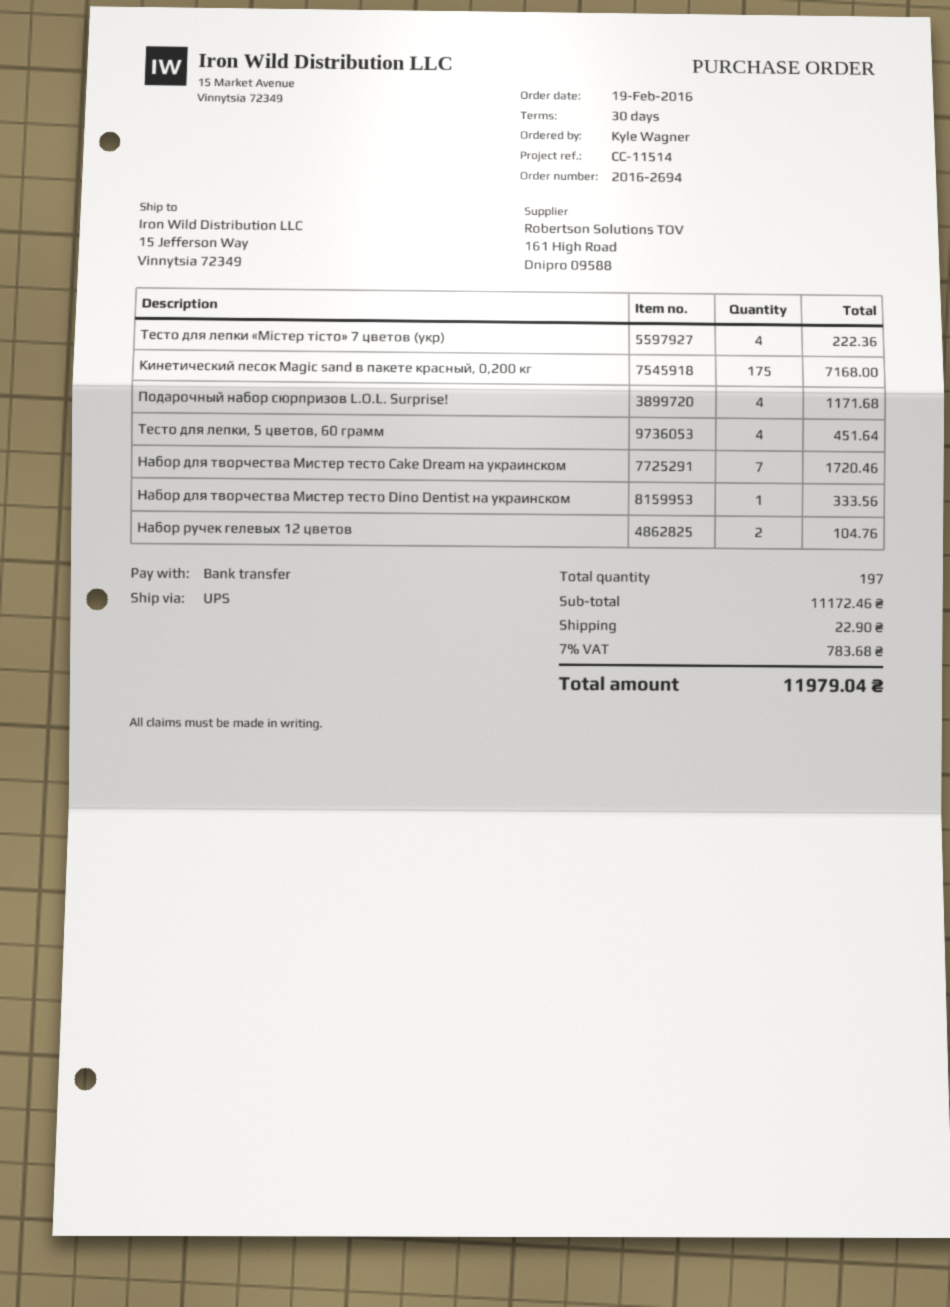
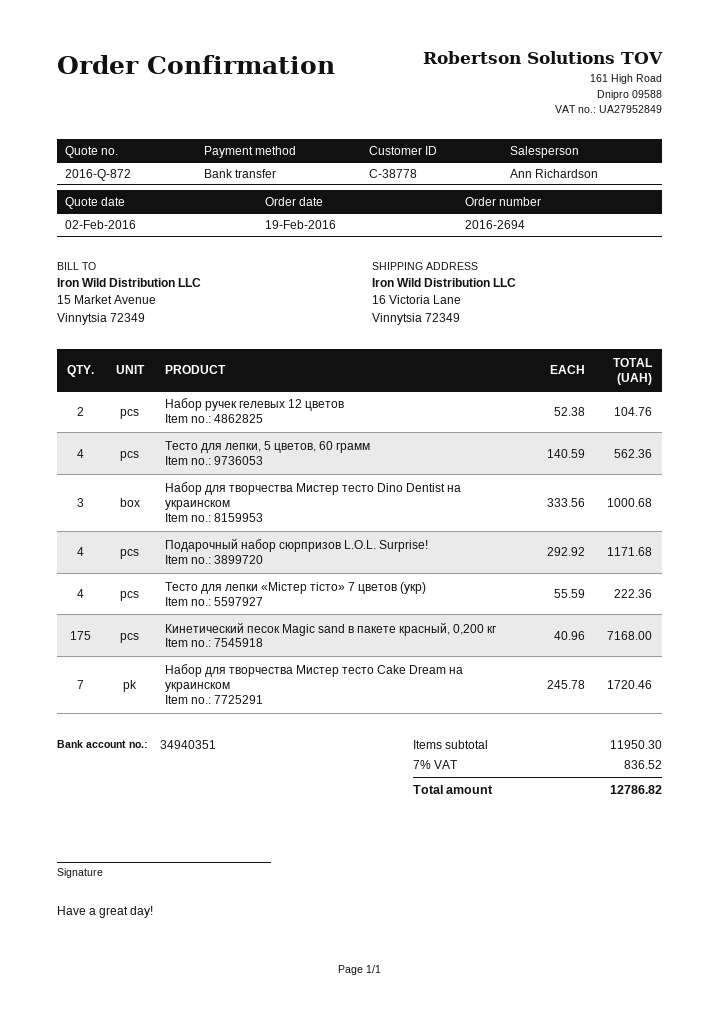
ship to: 15 Jefferson Way, Vinnytsia 72349 -> 16 Victoria Lane, Vinnytsia 72349
Тесто для лепки, 5 цветов, 60 грамм: 4 for 451.64 -> 4 for 562.36
Набор для творчества Мистер тесто Dino Dentist на украинском: 1 for 333.56 -> 3 for 1000.68
subtotal: 11172.46 -> 11950.30
shipping: 22.90 -> none
tax: 7% = 783.68 -> 7% = 836.52
total: 11979.04 -> 12786.82

